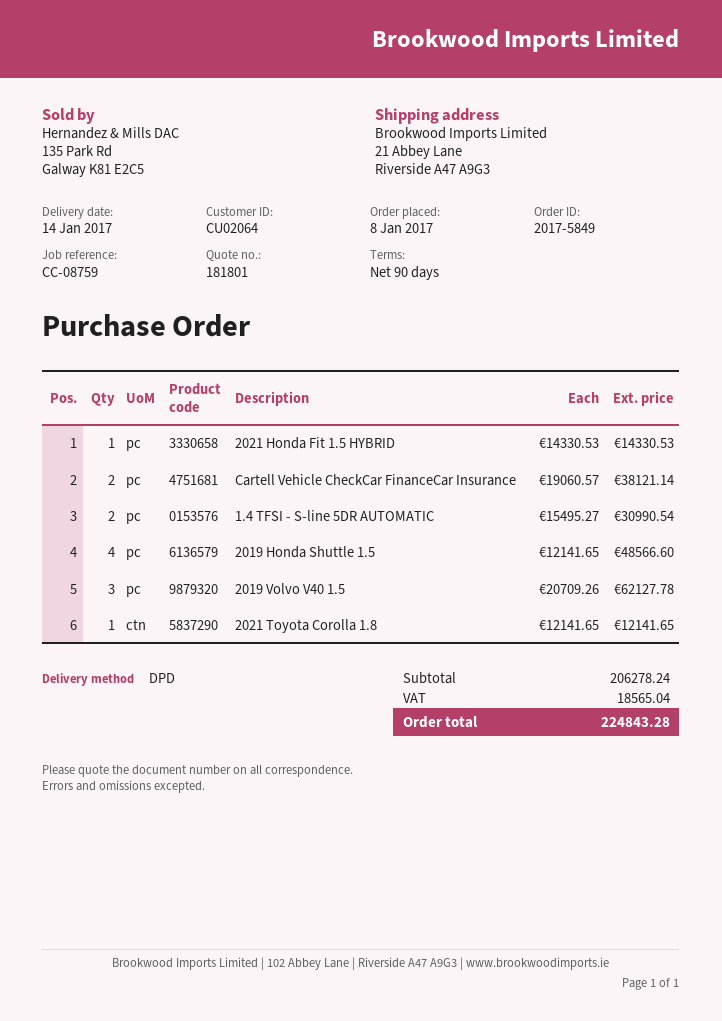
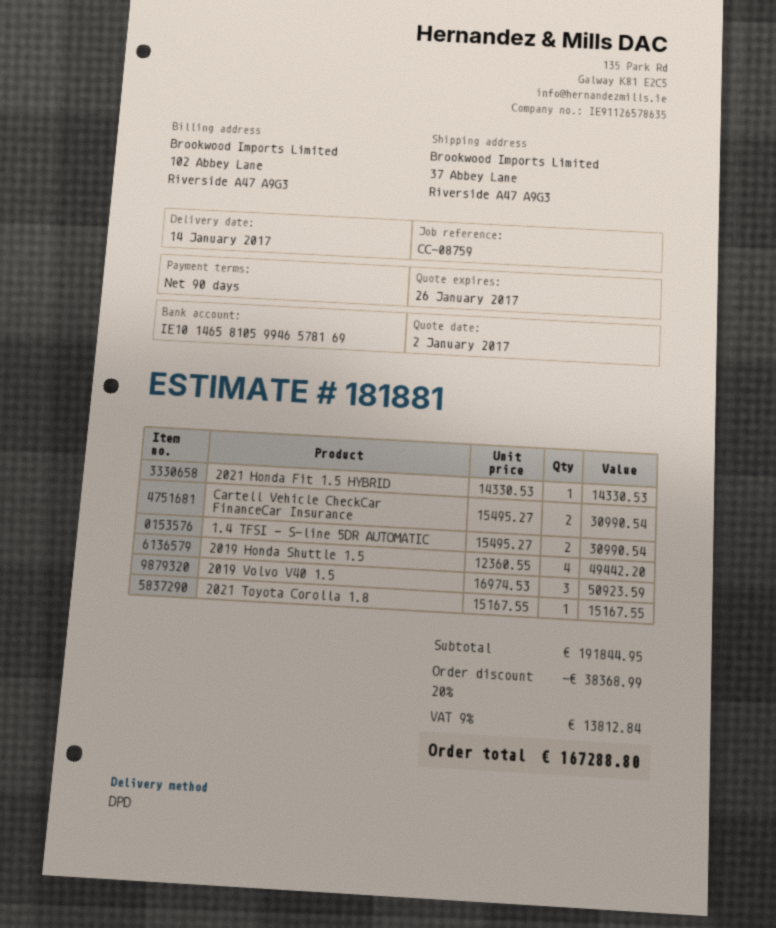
quote number: 181801 -> 181881
ship to: 21 Abbey Lane, Riverside A47 A9G3 -> 37 Abbey Lane, Riverside A47 A9G3
Cartell Vehicle CheckCar FinanceCar Insurance: 2 x 19060.57 = 38121.14 -> 2 x 15495.27 = 30990.54
2019 Honda Shuttle 1.5: 4 x 12141.65 = 48566.60 -> 4 x 12360.55 = 49442.20
2019 Volvo V40 1.5: 3 x 20709.26 = 62127.78 -> 3 x 16974.53 = 50923.59
2021 Toyota Corolla 1.8: 1 x 12141.65 = 12141.65 -> 1 x 15167.55 = 15167.55
subtotal: 206278.24 -> 191844.95
discount: none -> 20% = 38368.99
tax: 18565.04 -> 13812.84
total: 224843.28 -> 167288.80

